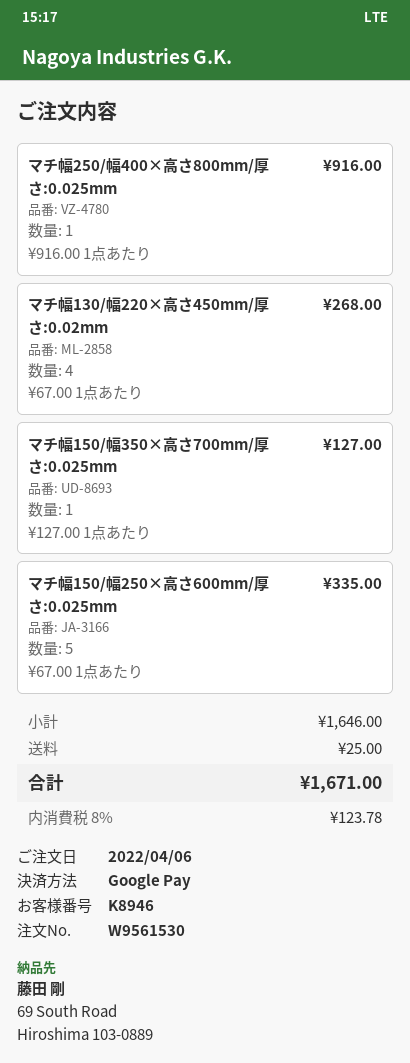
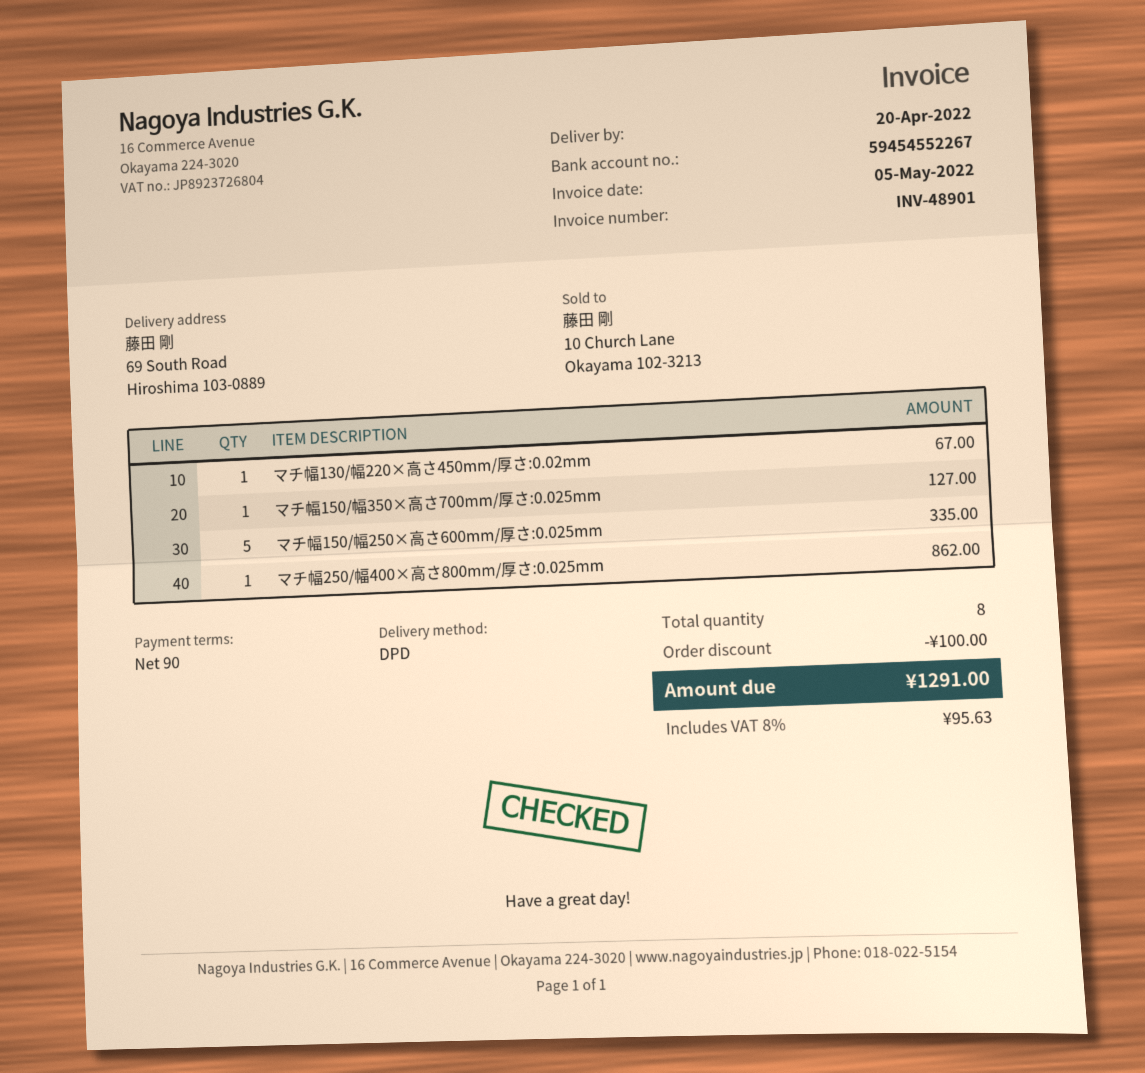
マチ幅250/幅400×高さ800mm/厚さ:0.025mm: 1 for 916.00 -> 1 for 862.00
マチ幅130/幅220×高さ450mm/厚さ:0.02mm: 4 for 268.00 -> 1 for 67.00
discount: none -> 100.00
shipping: 25.00 -> none
tax: 8% = 123.78 -> 8% = 95.63
total: 1671.00 -> 1291.00

